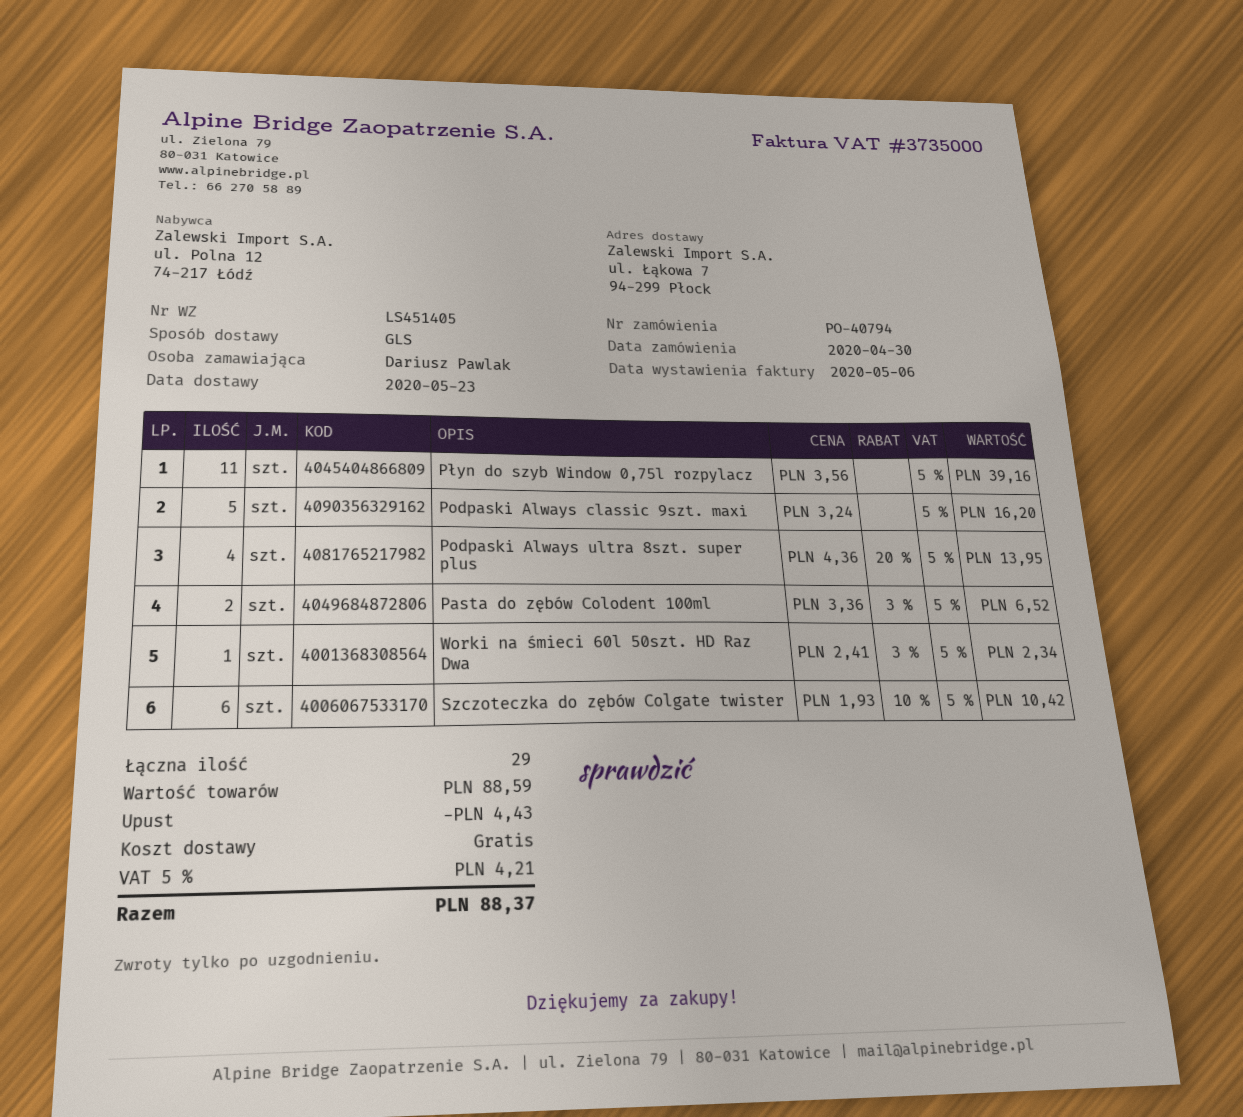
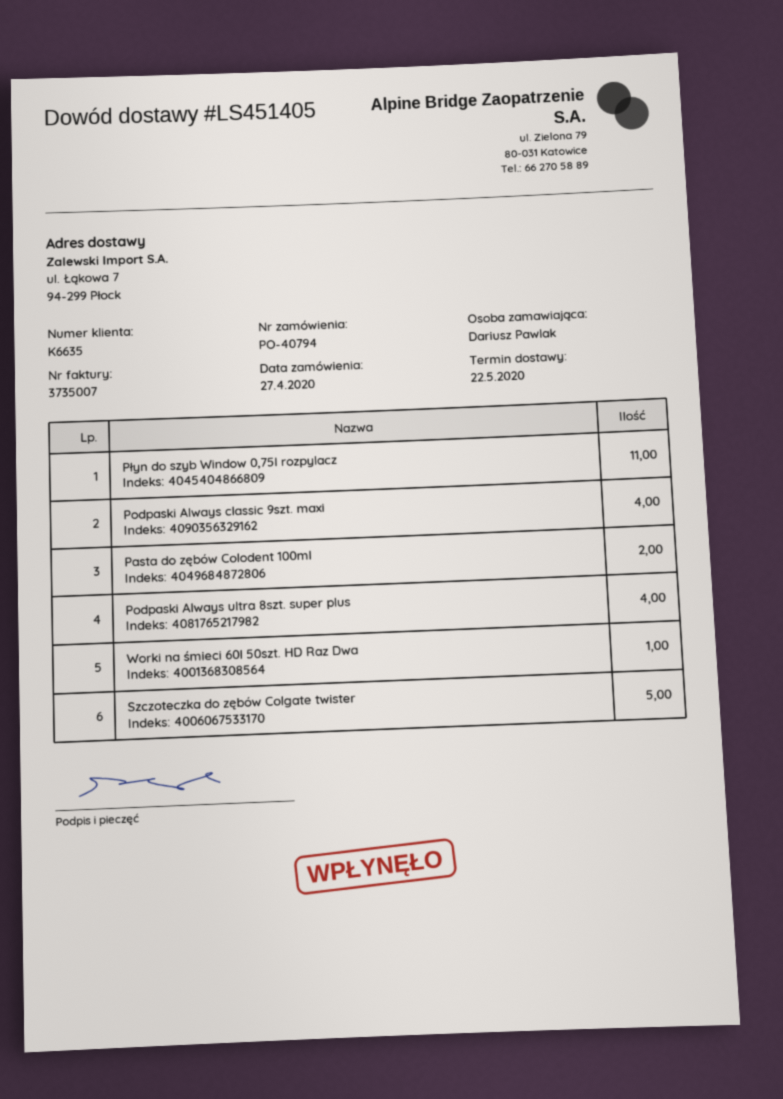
order date: 2020-04-30 -> 2020-04-27
delivery date: 2020-05-23 -> 2020-05-22
invoice number: 3735000 -> 3735007
Podpaski Always classic 9szt. maxi: 5 -> 4
Szczoteczka do zębów Colgate twister: 6 -> 5

